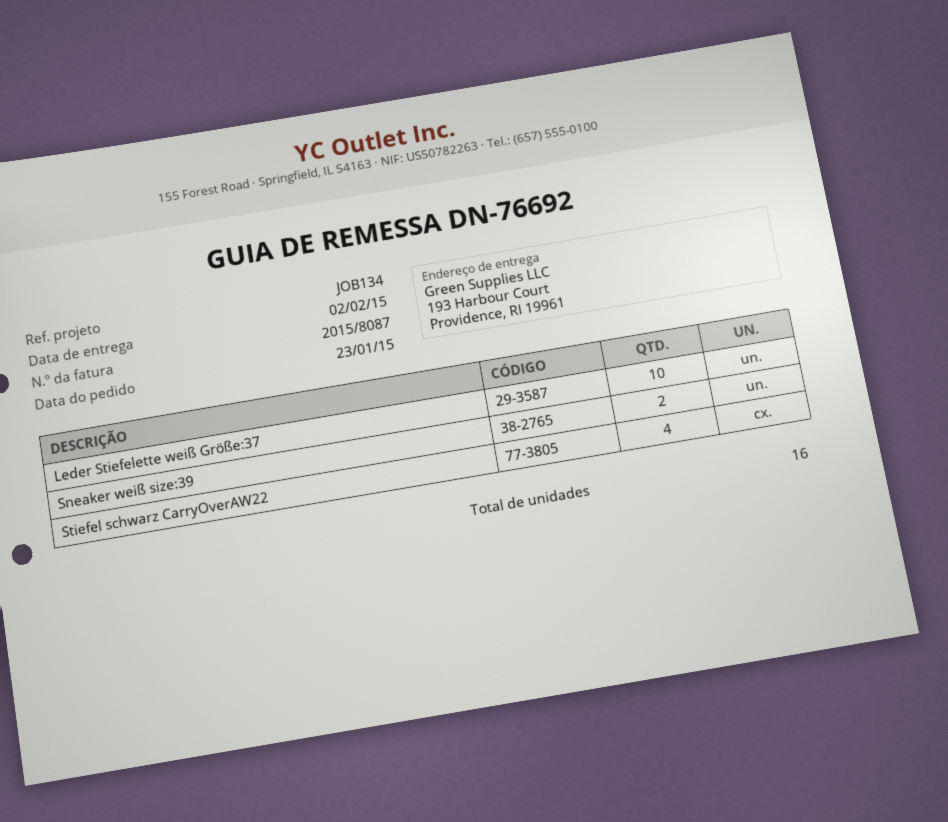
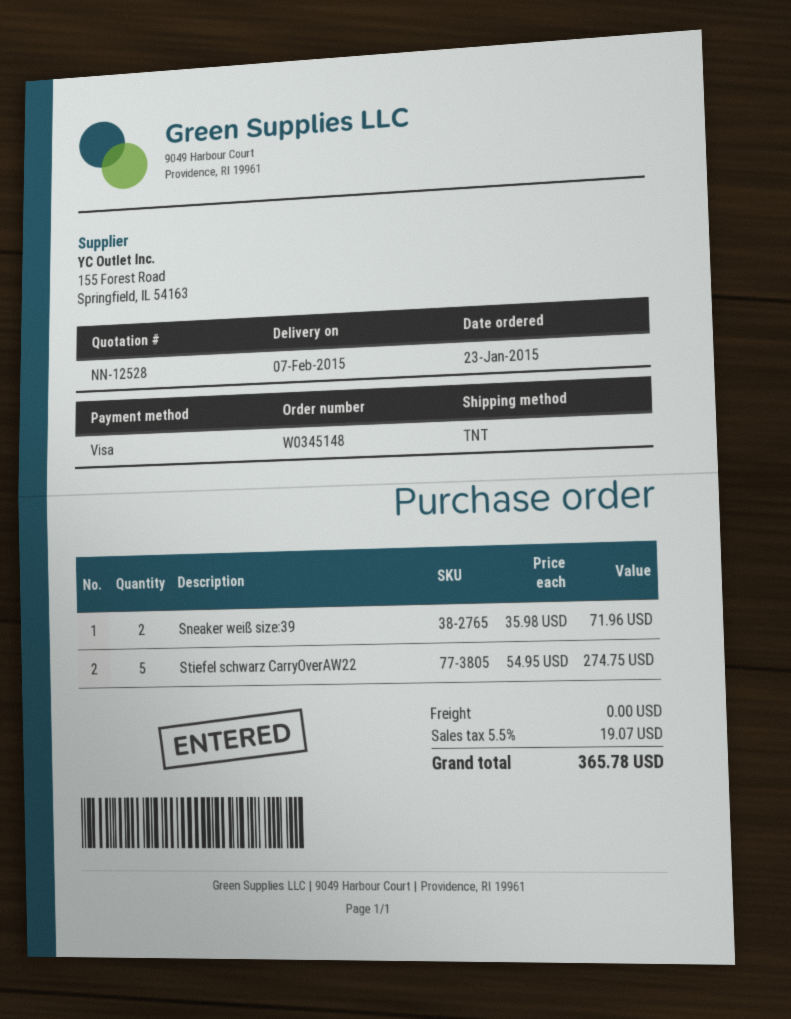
delivery date: 2015-02-02 -> 2015-02-07
Leder Stiefelette weiß Größe:37: 10 -> none
Stiefel schwarz CarryOverAW22: 4 -> 5

